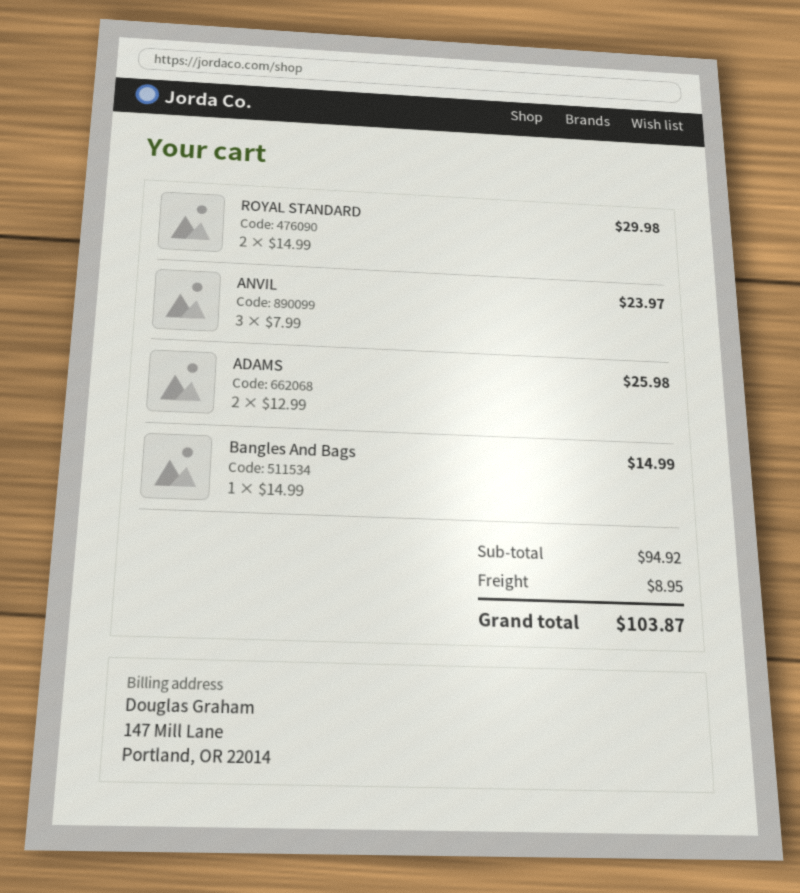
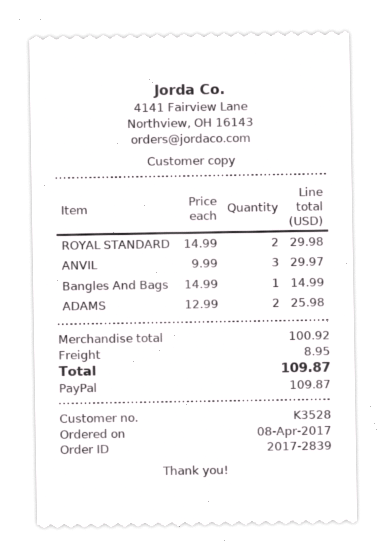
ANVIL: 3 x 7.99 = 23.97 -> 3 x 9.99 = 29.97
subtotal: 94.92 -> 100.92
total: 103.87 -> 109.87

